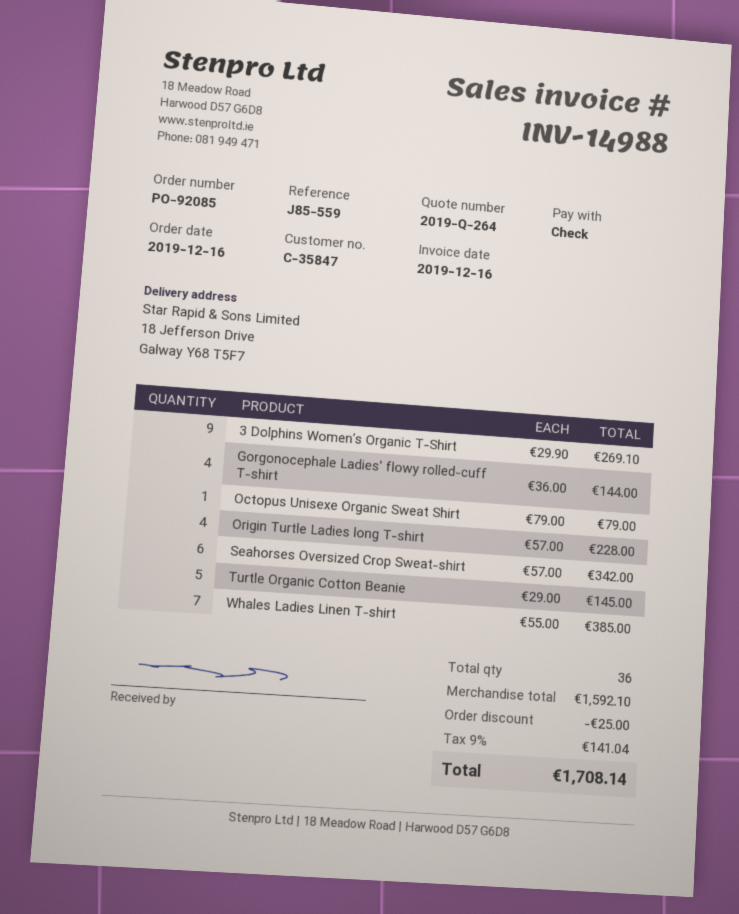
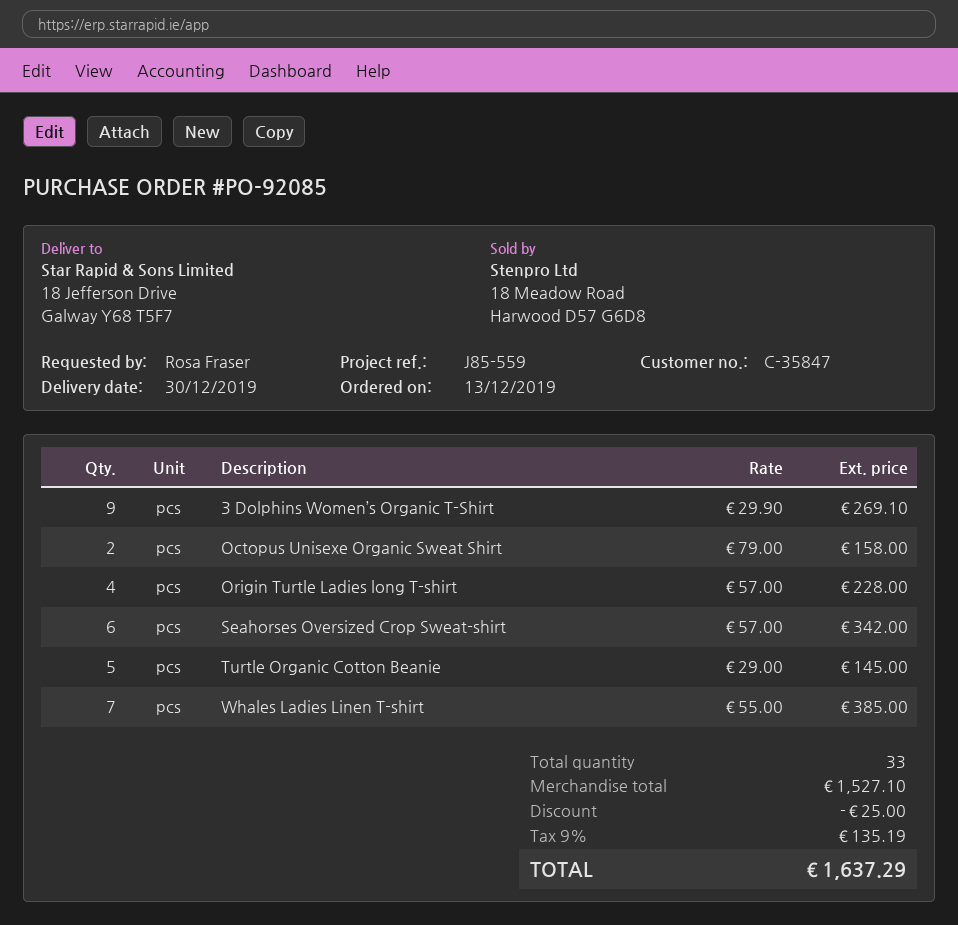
order date: 2019-12-16 -> 2019-12-13
Gorgonocephale Ladies' flowy rolled-cuff T-shirt: 4 x 36.00 = 144.00 -> none
Octopus Unisexe Organic Sweat Shirt: 1 x 79.00 = 79.00 -> 2 x 79.00 = 158.00
total quantity: 36 -> 33
subtotal: 1592.10 -> 1527.10
tax: 9% = 141.04 -> 9% = 135.19
total: 1708.14 -> 1637.29

